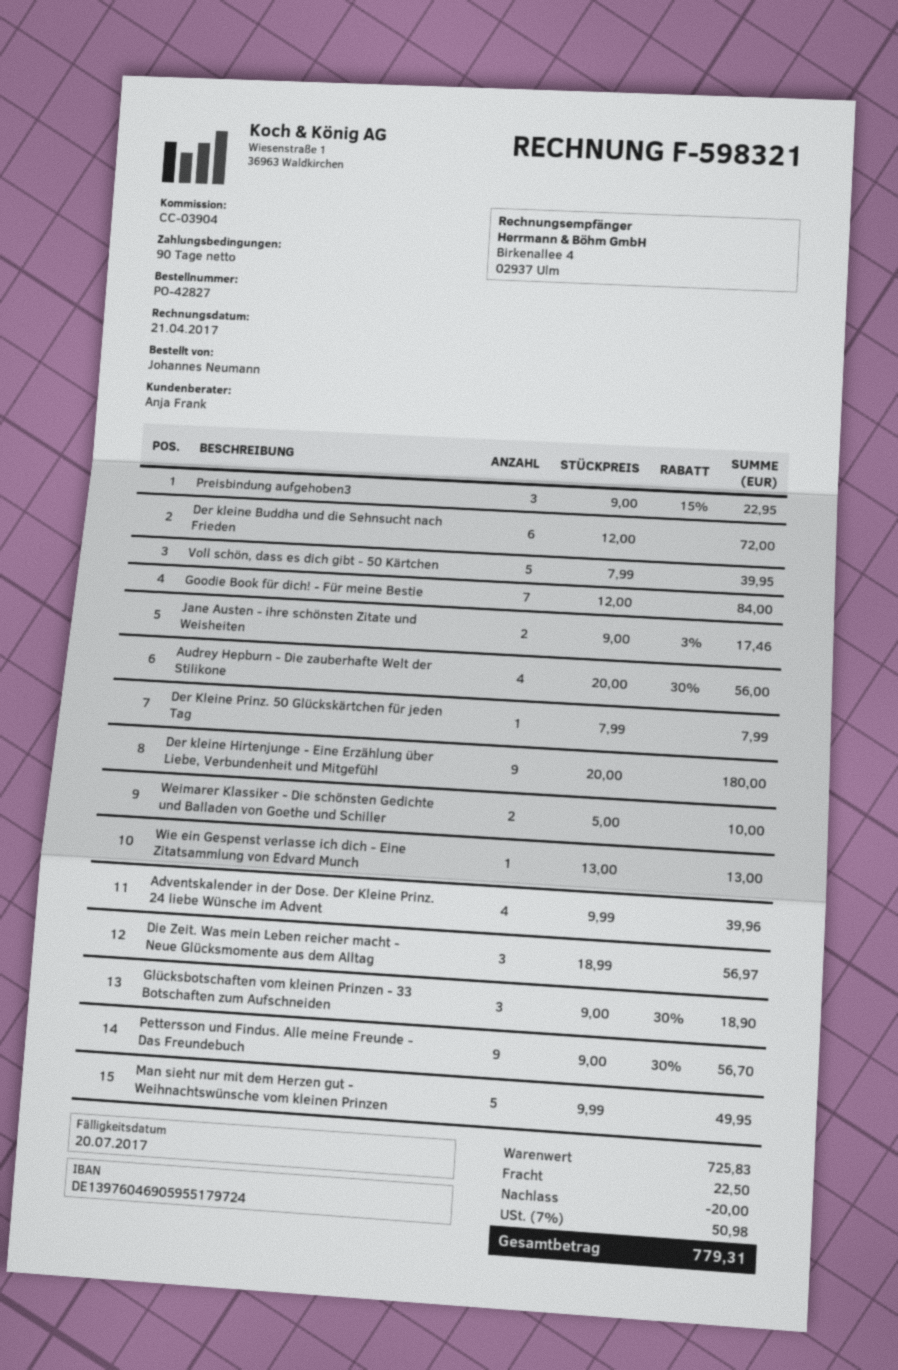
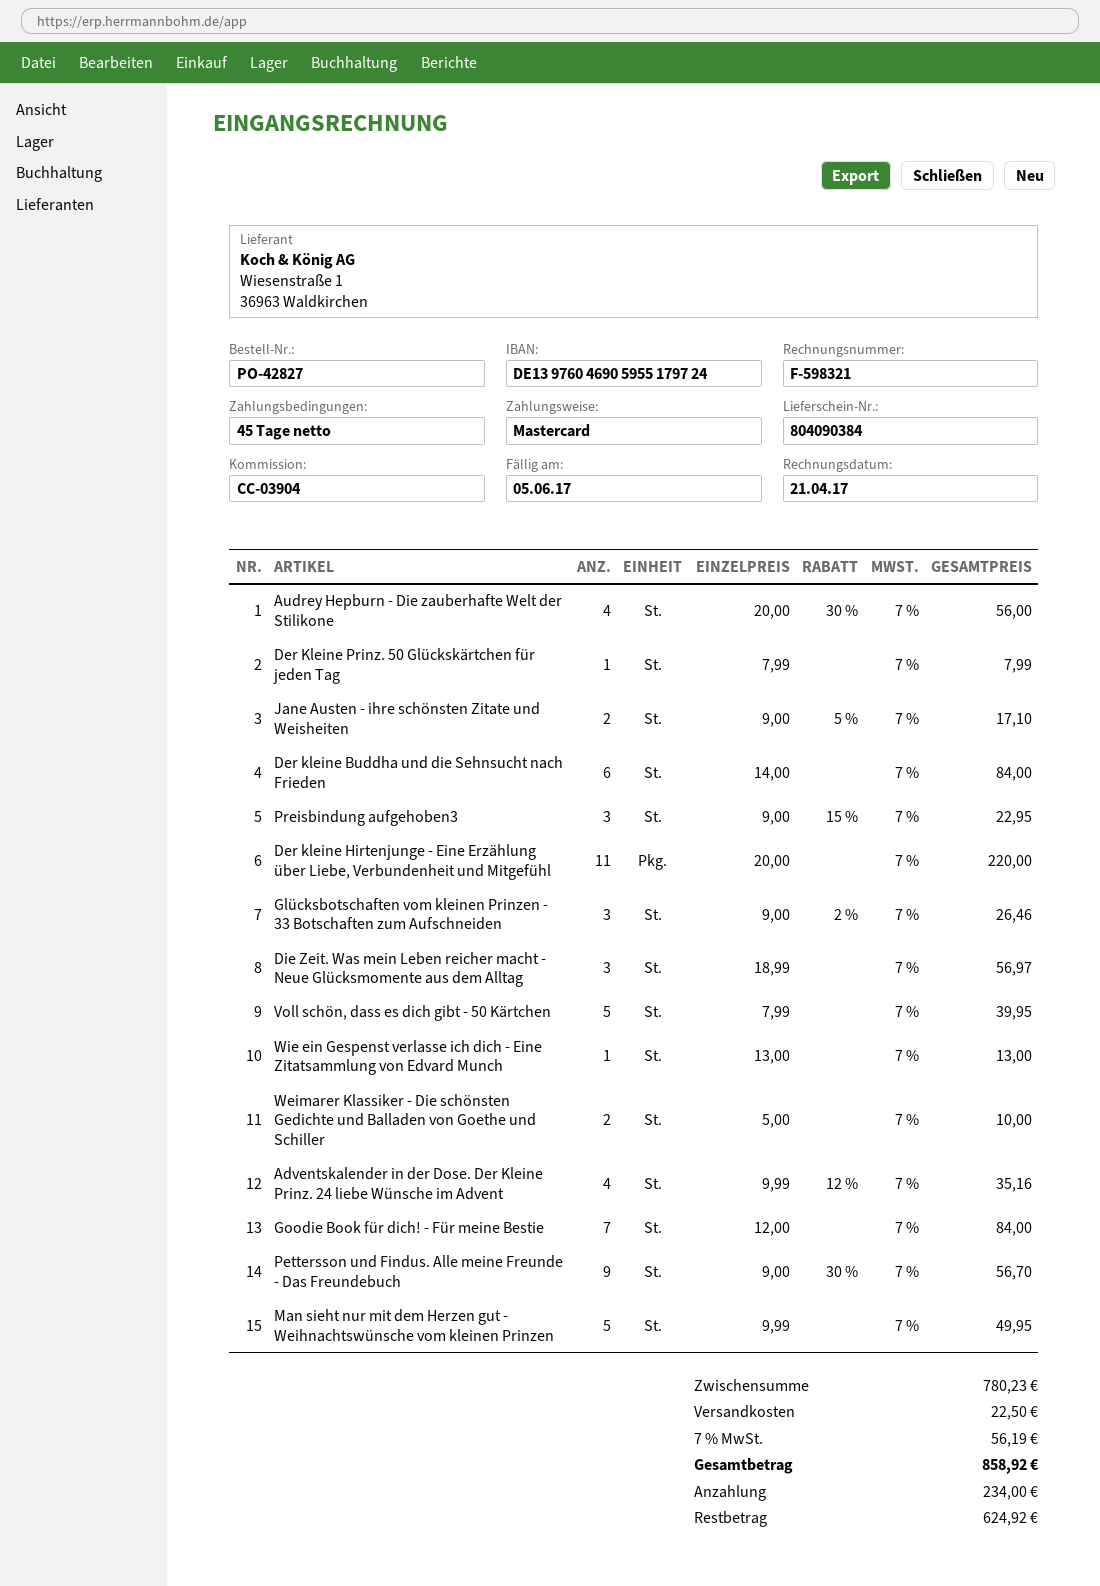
payment terms: 90 days -> 45 days
due date: 2017-07-20 -> 2017-06-05
Der kleine Buddha und die Sehnsucht nach Frieden: 6 x 12.00 = 72.00 -> 6 x 14.00 = 84.00
Jane Austen - ihre schönsten Zitate und Weisheiten: 2 x 9.00 - 3% = 17.46 -> 2 x 9.00 - 5% = 17.10
Der kleine Hirtenjunge - Eine Erzählung über Liebe, Verbundenheit und Mitgefühl: 9 x 20.00 = 180.00 -> 11 x 20.00 = 220.00
Adventskalender in der Dose. Der Kleine Prinz. 24 liebe Wünsche im Advent: 4 x 9.99 = 39.96 -> 4 x 9.99 - 12% = 35.16
Glücksbotschaften vom kleinen Prinzen - 33 Botschaften zum Aufschneiden: 3 x 9.00 - 30% = 18.90 -> 3 x 9.00 - 2% = 26.46
subtotal: 725.83 -> 780.23
discount: 20.00 -> none
tax: 7% = 50.98 -> 7% = 56.19
total: 779.31 -> 858.92

